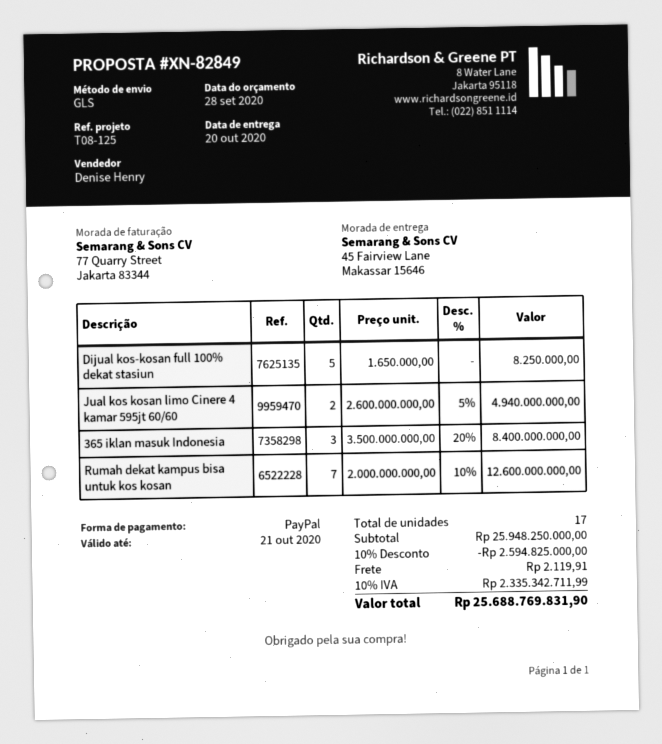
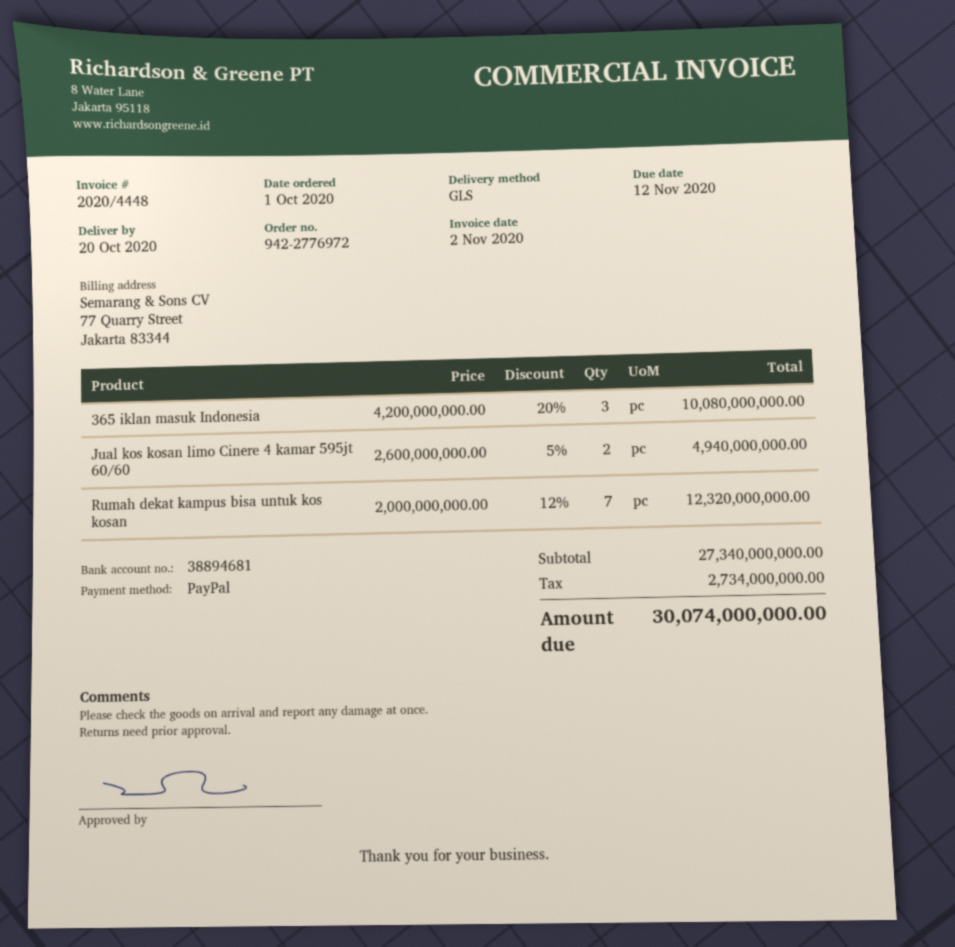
Dijual kos-kosan full 100% dekat stasiun: 5 x 1650000.00 = 8250000.00 -> none
365 iklan masuk Indonesia: 3 x 3500000000.00 - 20% = 8400000000.00 -> 3 x 4200000000.00 - 20% = 10080000000.00
Rumah dekat kampus bisa untuk kos kosan: 7 x 2000000000.00 - 10% = 12600000000.00 -> 7 x 2000000000.00 - 12% = 12320000000.00
subtotal: 25948250000.00 -> 27340000000.00
discount: 10% = 2594825000.00 -> none
shipping: 2119.91 -> none
tax: 2335342711.99 -> 2734000000.00
total: 25688769831.90 -> 30074000000.00

